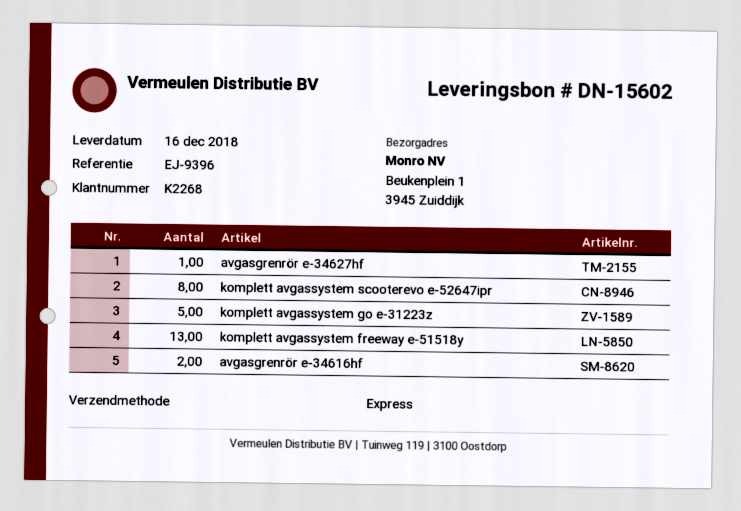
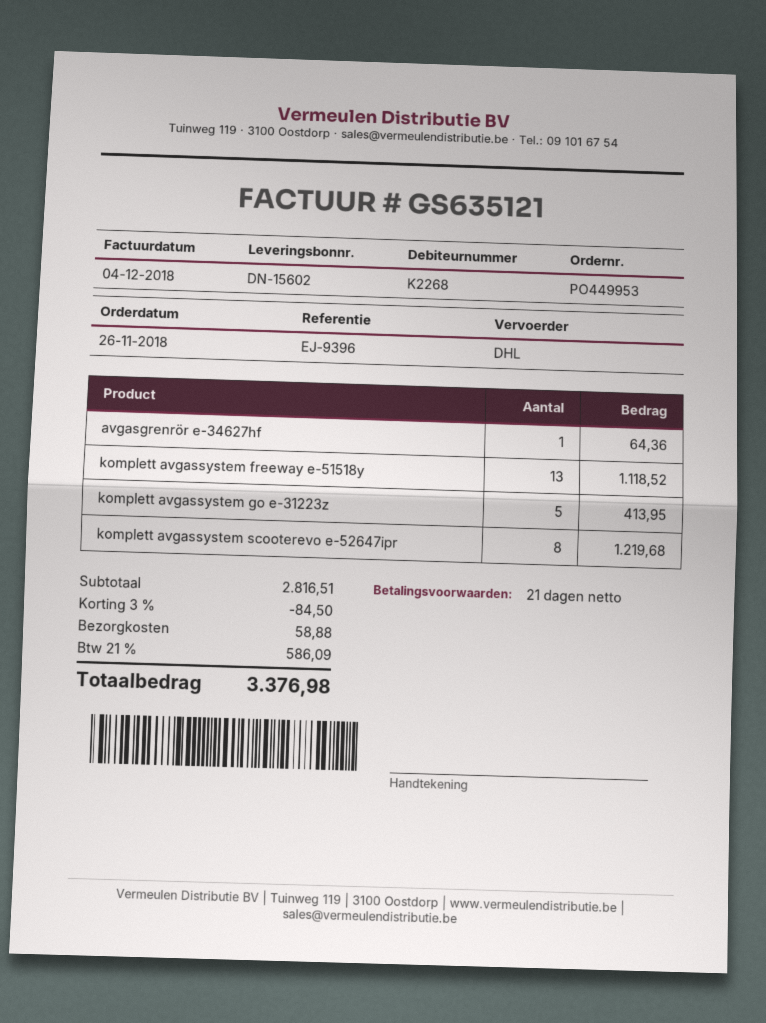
shipping method: express -> DHL
avgasgrenrör e-34616hf: 2 -> none

